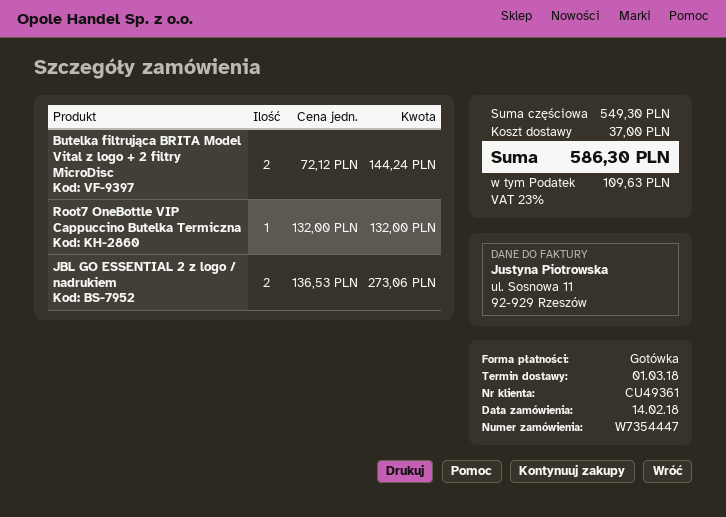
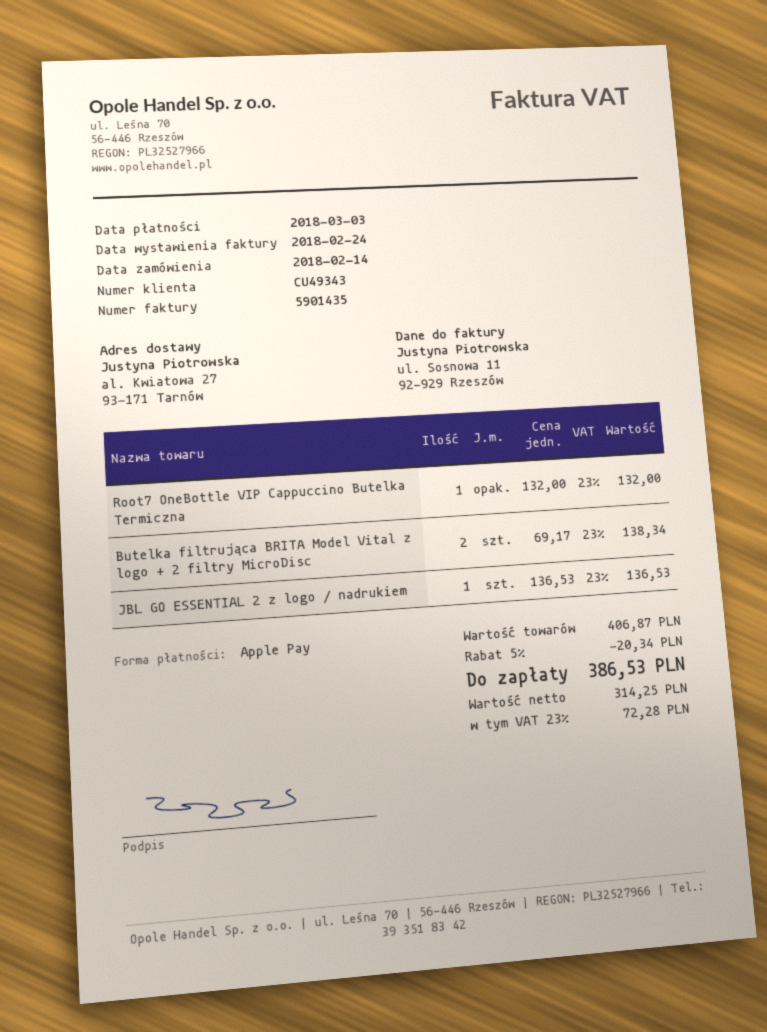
customer number: CU49361 -> CU49343
payment method: cash -> Apple Pay
Butelka filtrująca BRITA Model Vital z logo + 2 filtry MicroDisc: 2 x 72.12 = 144.24 -> 2 x 69.17 = 138.34
JBL GO ESSENTIAL 2 z logo / nadrukiem: 2 x 136.53 = 273.06 -> 1 x 136.53 = 136.53
subtotal: 549.30 -> 406.87
discount: none -> 5% = 20.34
shipping: 37.00 -> none
tax: 23% = 109.63 -> 23% = 72.28
total: 586.30 -> 386.53

